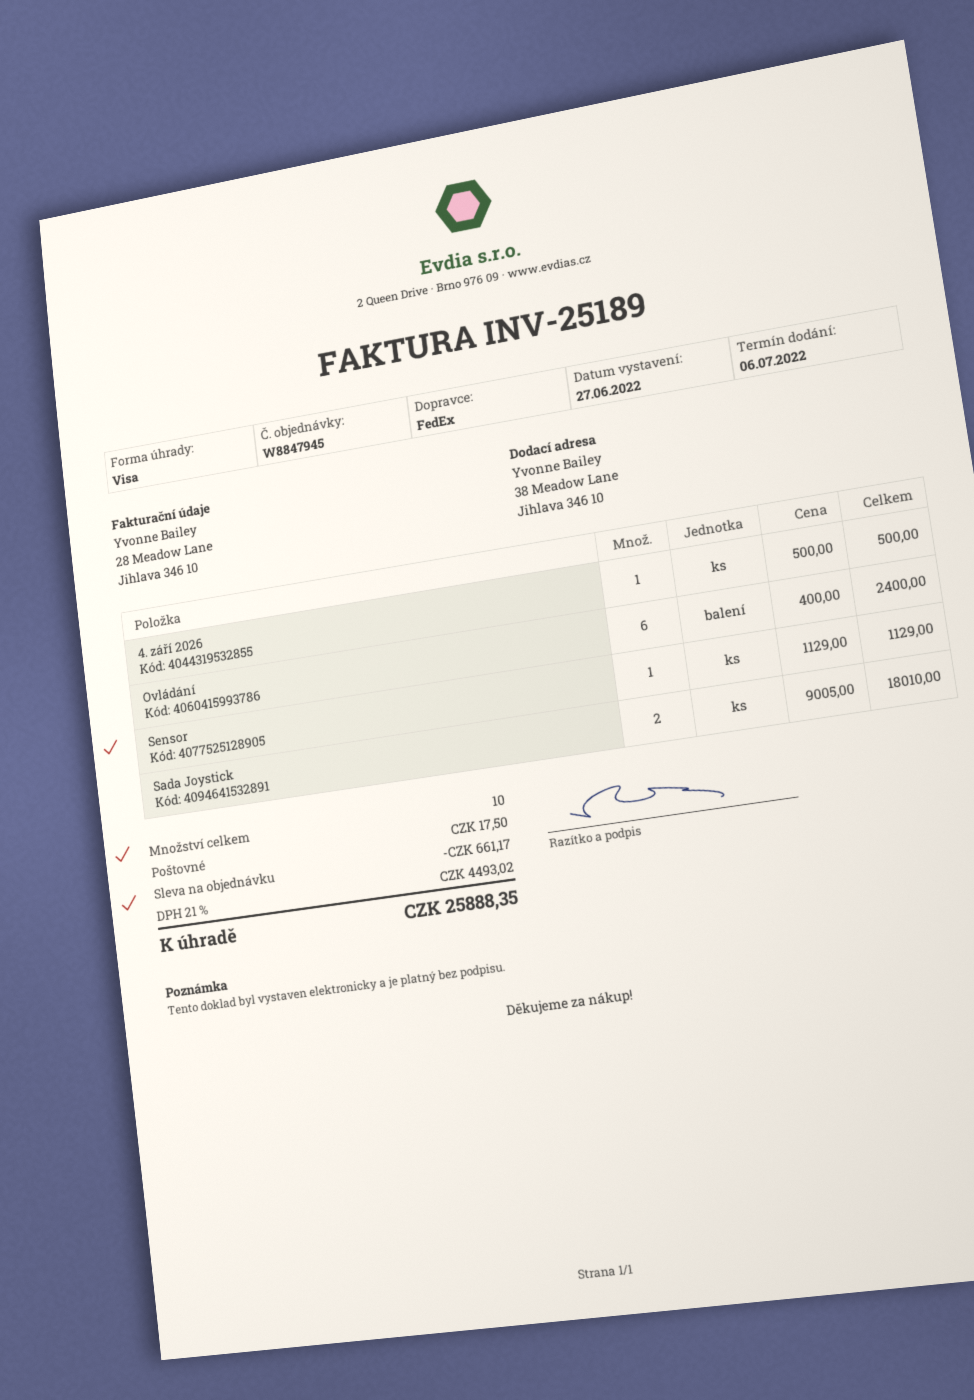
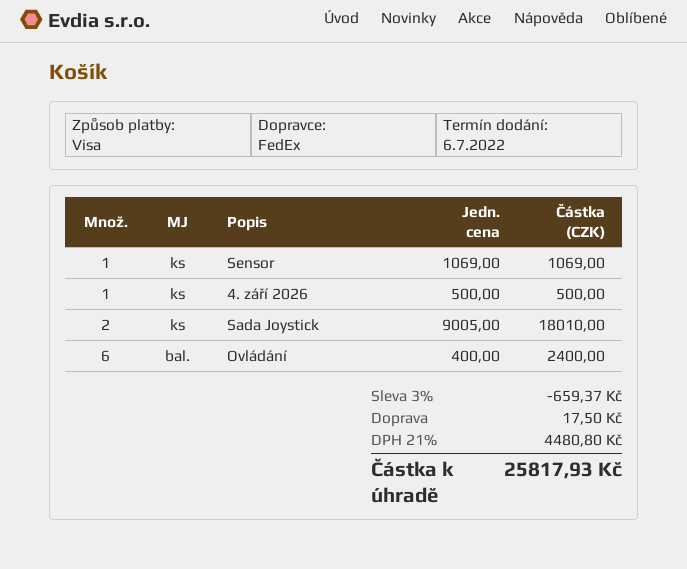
Sensor: 1 x 1129.00 = 1129.00 -> 1 x 1069.00 = 1069.00
discount: 661.17 -> 659.37
tax: 21% = 4493.02 -> 21% = 4480.80
total: 25888.35 -> 25817.93

